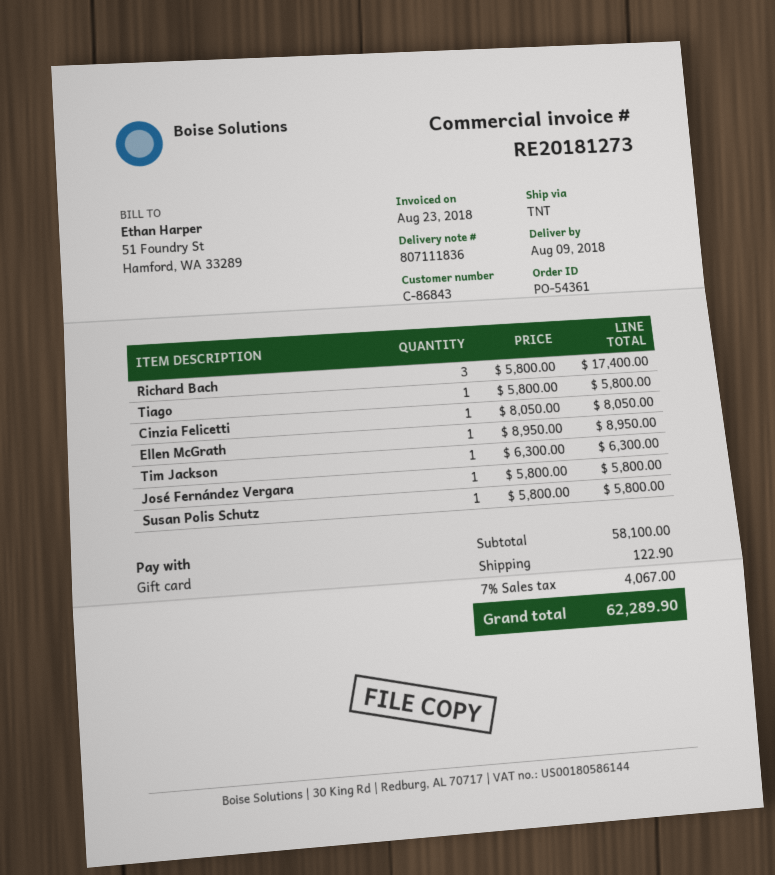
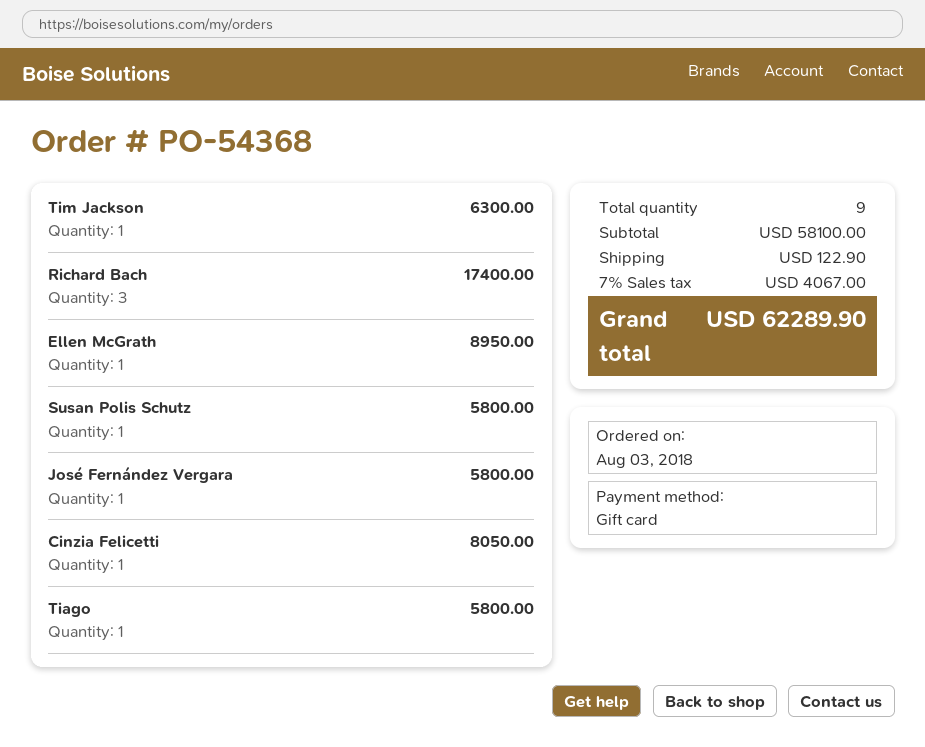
order number: PO-54361 -> PO-54368

